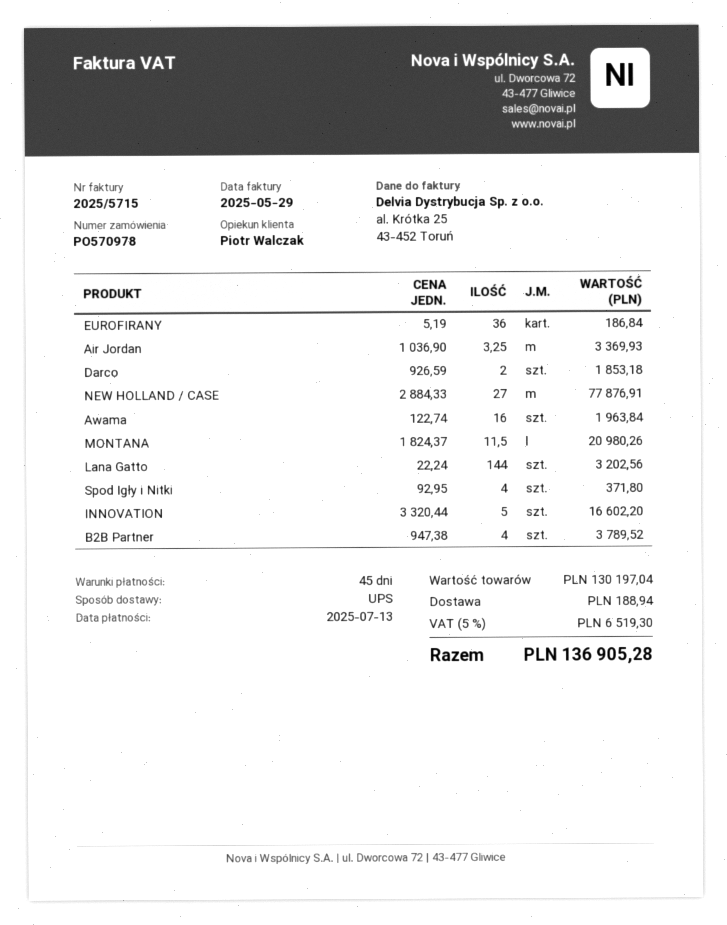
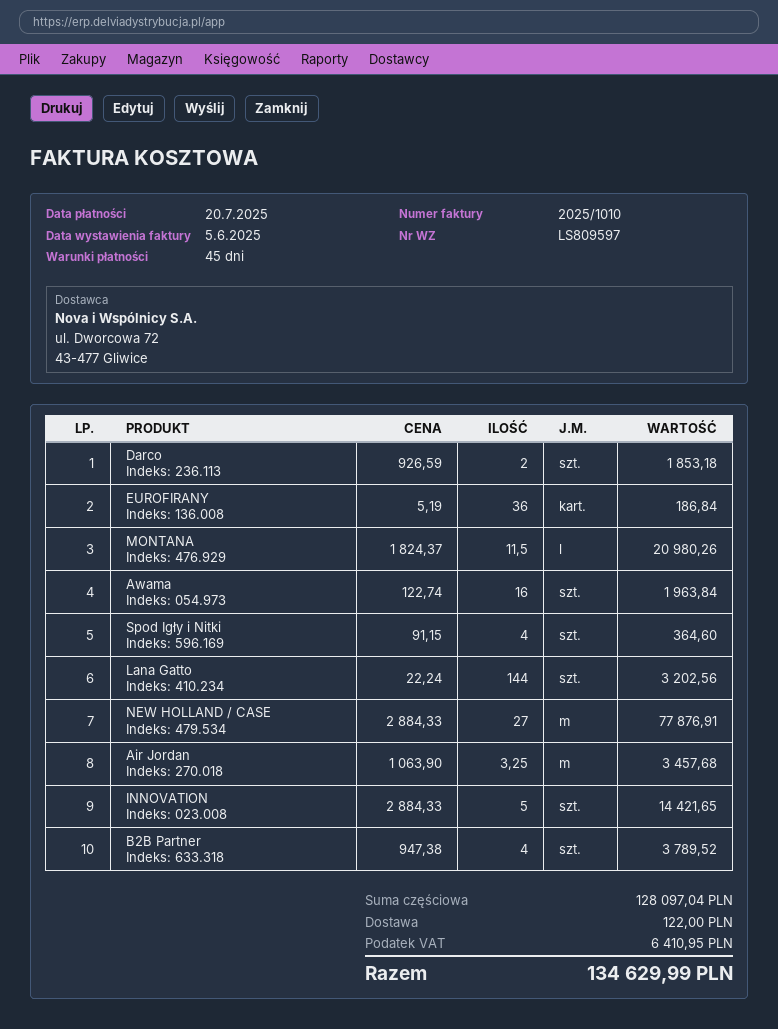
invoice number: 2025/5715 -> 2025/1010
invoice date: 2025-05-29 -> 2025-06-05
due date: 2025-07-13 -> 2025-07-20
Air Jordan: 3.25 x 1036.90 = 3369.93 -> 3.25 x 1063.90 = 3457.68
Spod Igły i Nitki: 4 x 92.95 = 371.80 -> 4 x 91.15 = 364.60
INNOVATION: 5 x 3320.44 = 16602.20 -> 5 x 2884.33 = 14421.65
subtotal: 130197.04 -> 128097.04
shipping: 188.94 -> 122.00
tax: 6519.30 -> 6410.95
total: 136905.28 -> 134629.99

